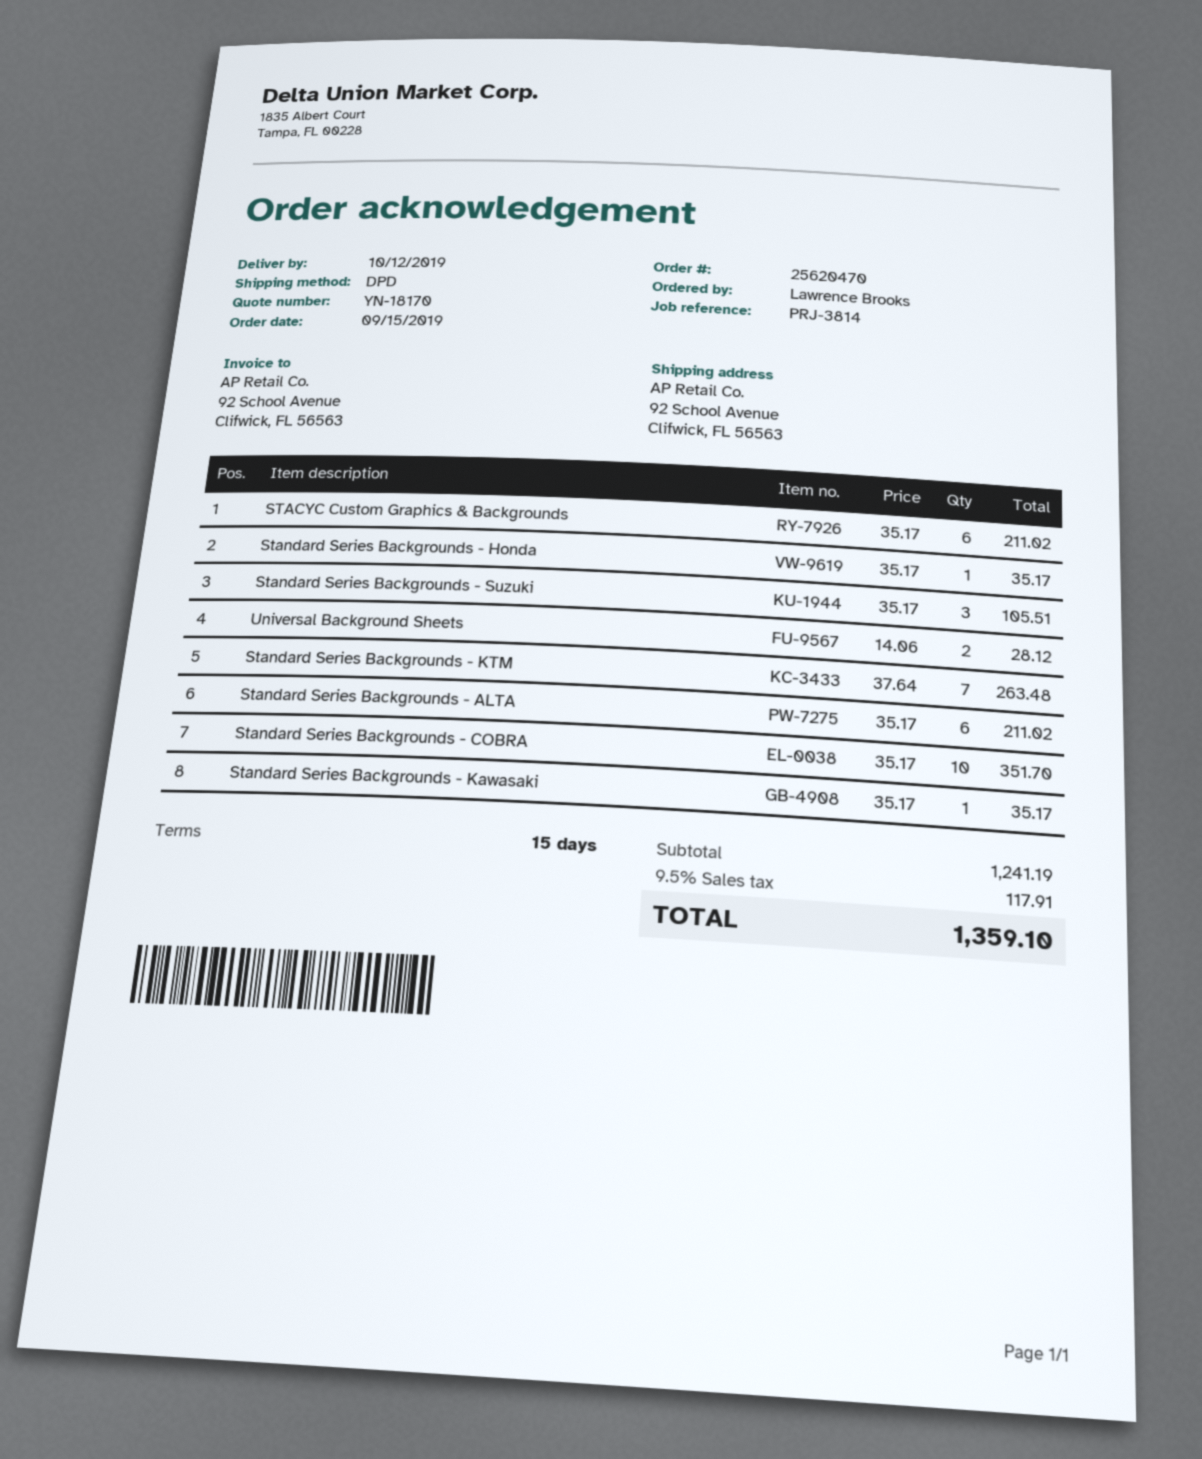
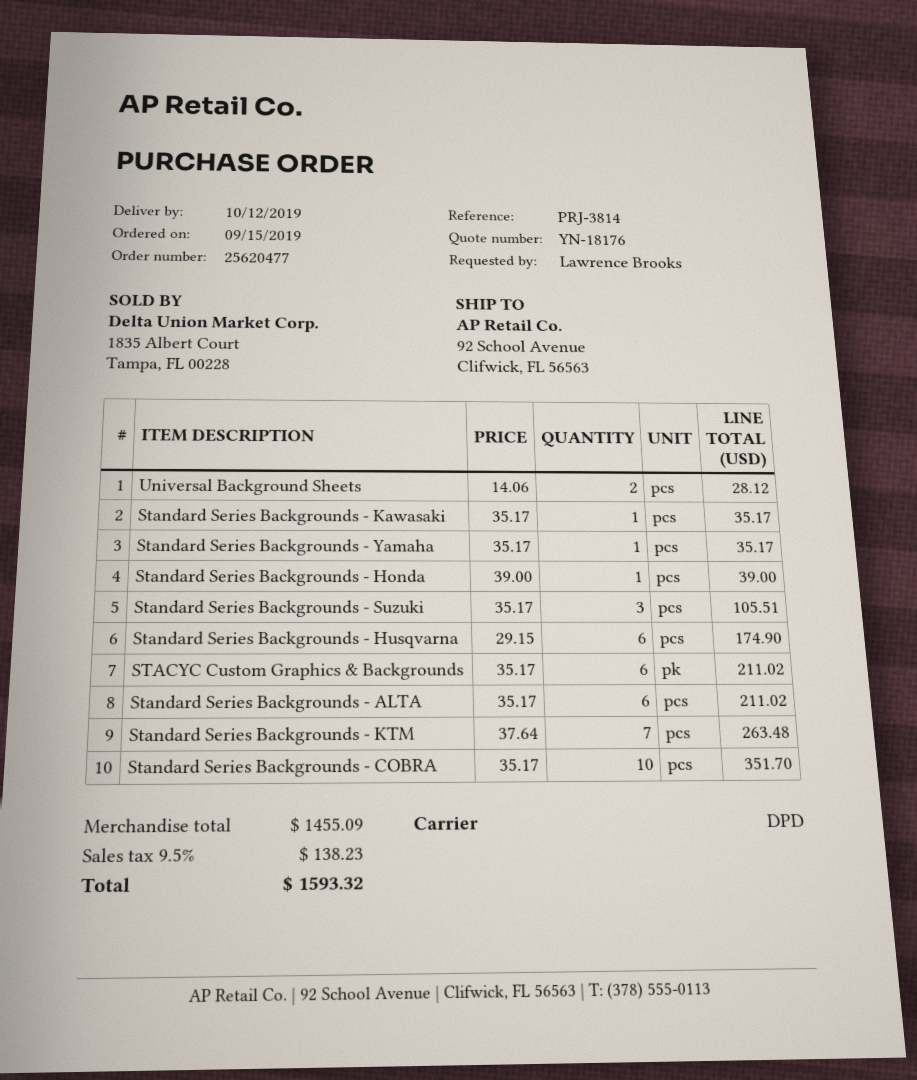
quote number: YN-18170 -> YN-18176
order number: 25620470 -> 25620477
Standard Series Backgrounds - Honda: 1 x 35.17 = 35.17 -> 1 x 39.00 = 39.00
Standard Series Backgrounds - Yamaha: none -> 1 x 35.17 = 35.17
Standard Series Backgrounds - Husqvarna: none -> 6 x 29.15 = 174.90
subtotal: 1241.19 -> 1455.09
tax: 9.5% = 117.91 -> 9.5% = 138.23
total: 1359.10 -> 1593.32

